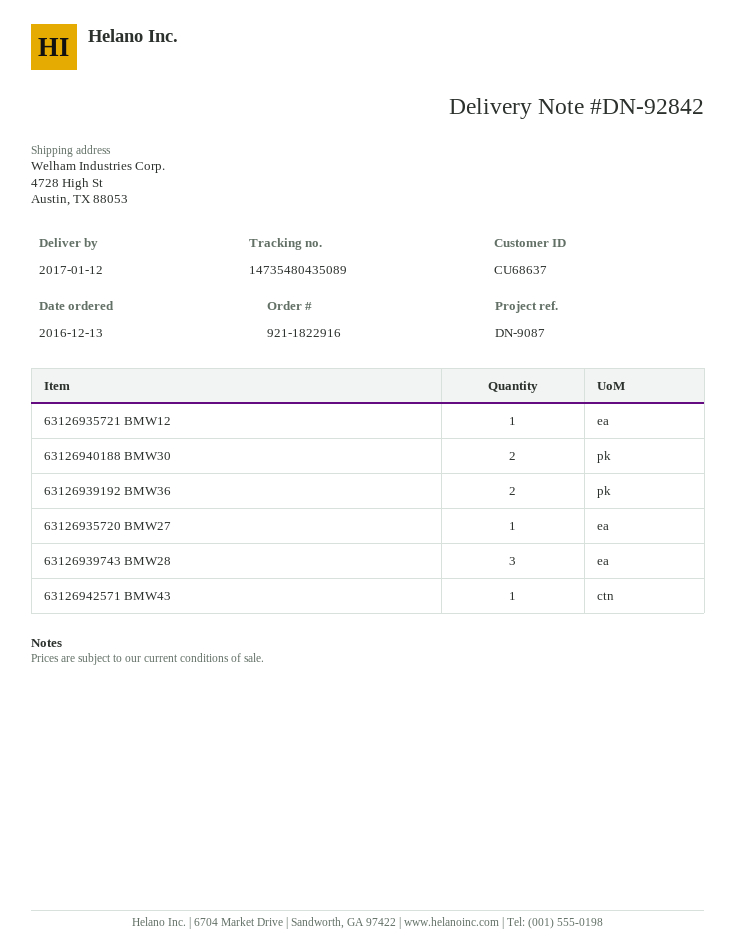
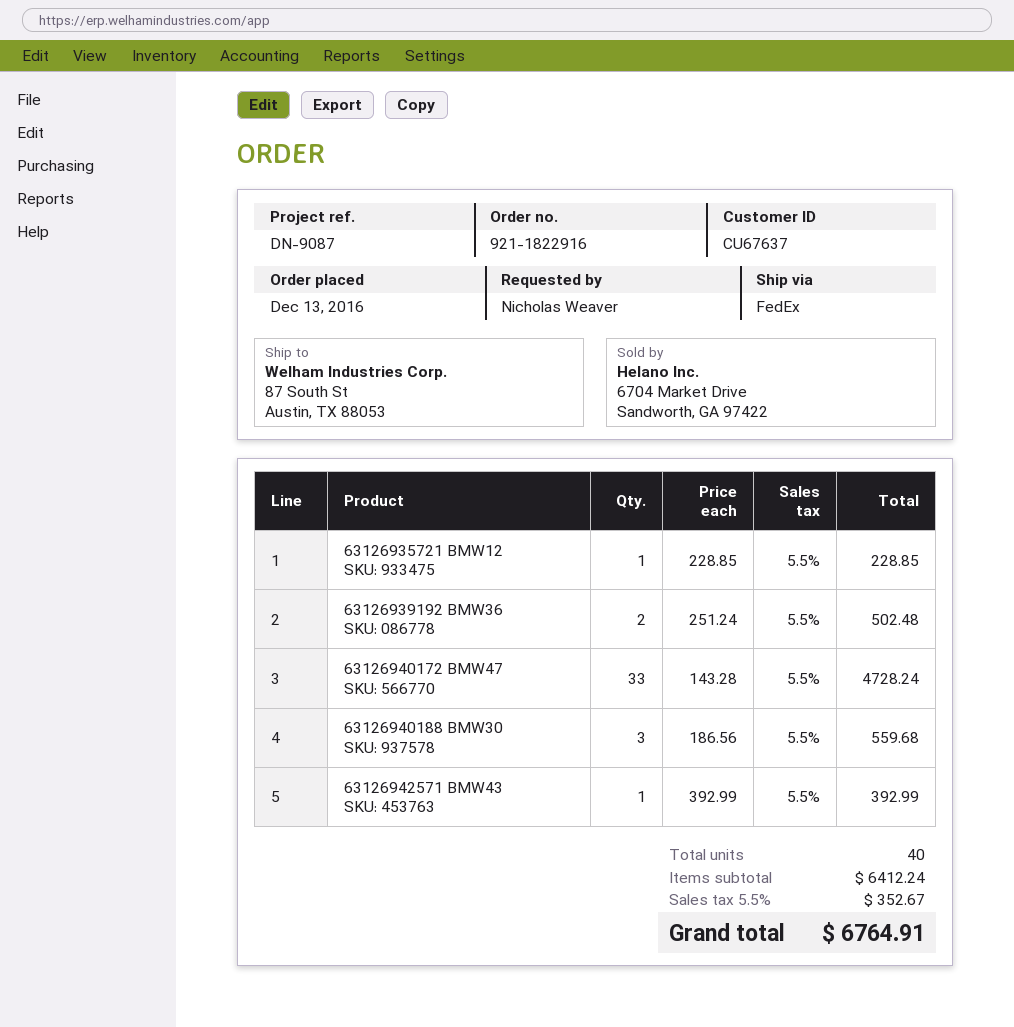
customer number: CU68637 -> CU67637
ship to: 4728 High St, Austin, TX 88053 -> 87 South St, Austin, TX 88053
63126940188 BMW30: 2 -> 3
63126935720 BMW27: 1 -> none
63126939743 BMW28: 3 -> none
63126940172 BMW47: none -> 33

